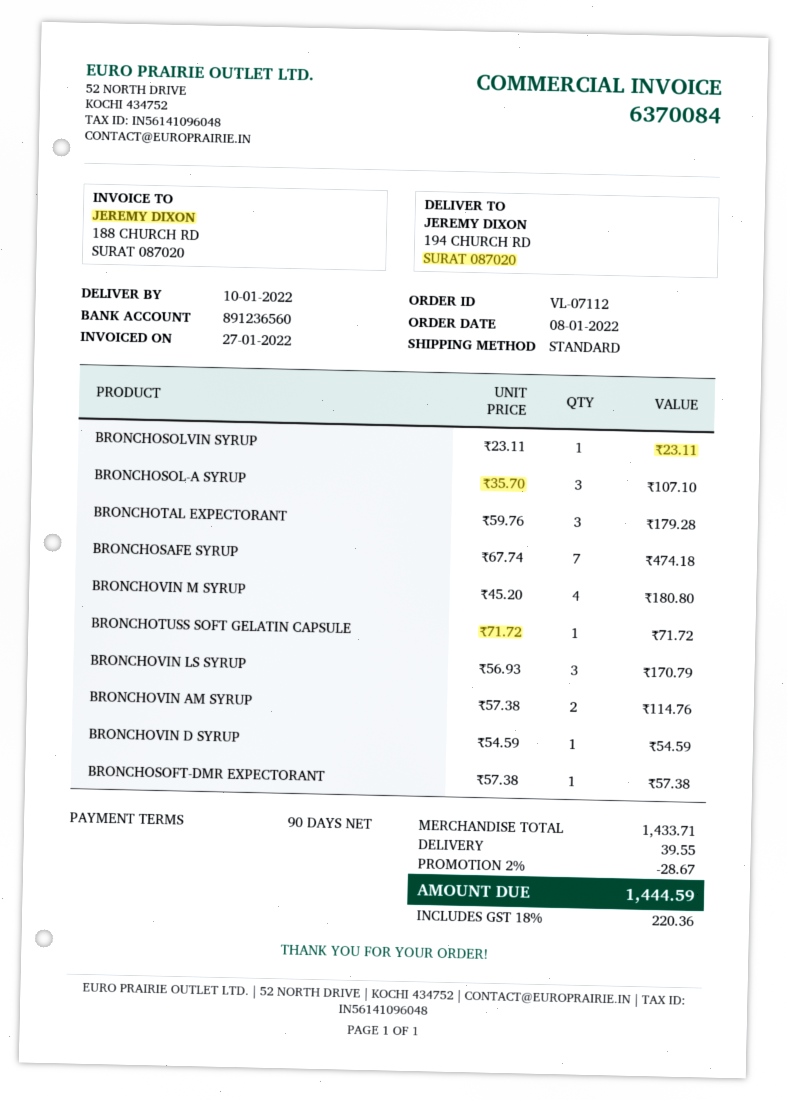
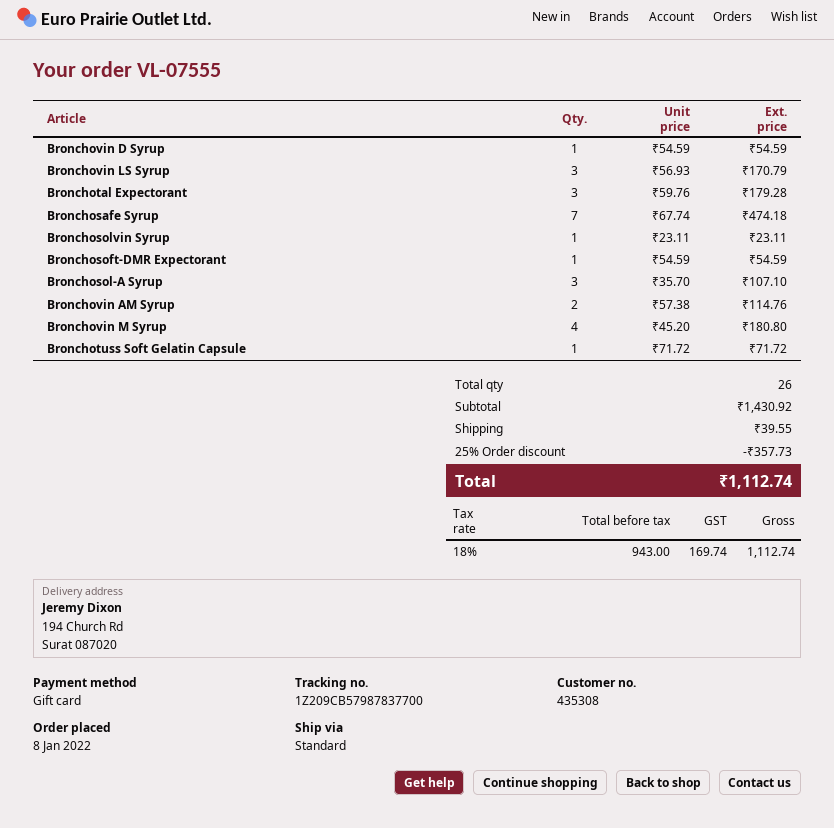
order number: VL-07112 -> VL-07555
BRONCHOSOFT-DMR EXPECTORANT: 1 x 57.38 = 57.38 -> 1 x 54.59 = 54.59
subtotal: 1433.71 -> 1430.92
discount: 2% = 28.67 -> 25% = 357.73
tax: 18% = 220.36 -> 18% = 169.74
total: 1444.59 -> 1112.74

